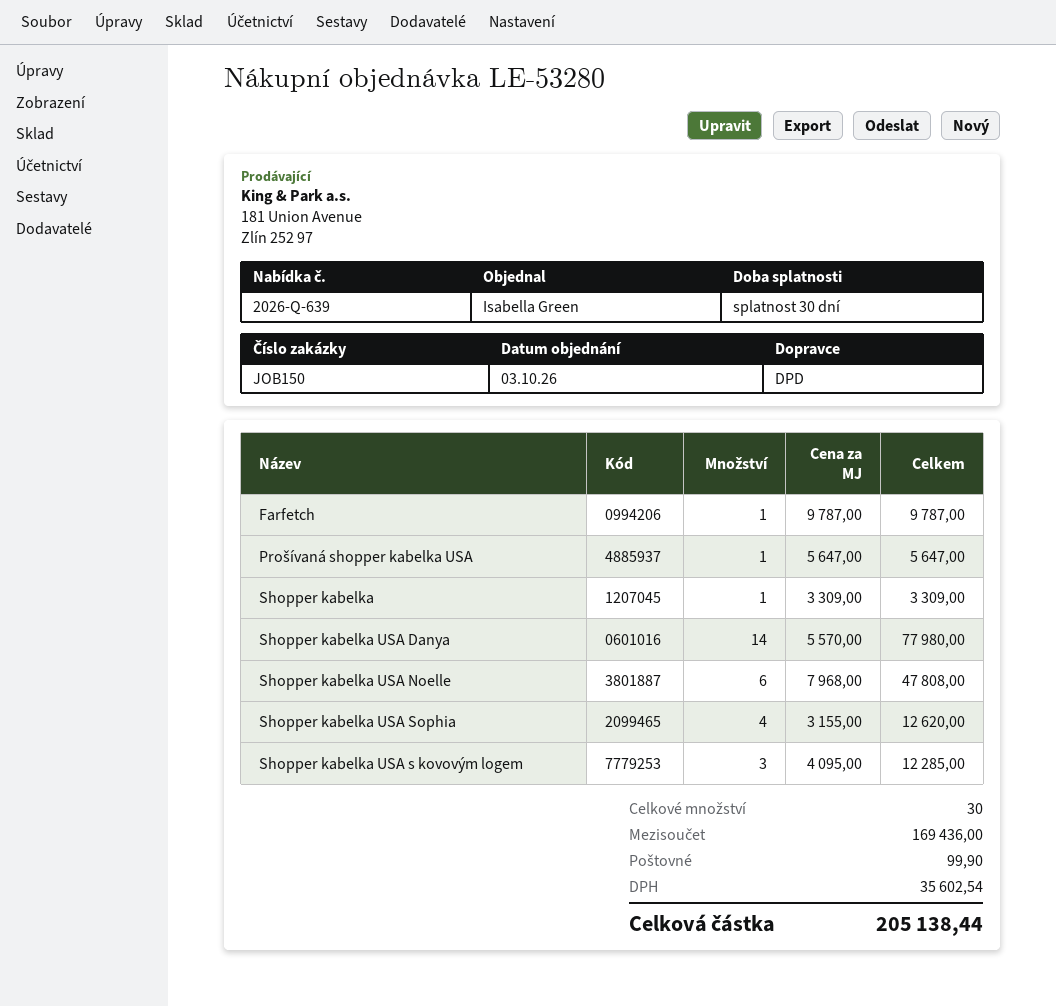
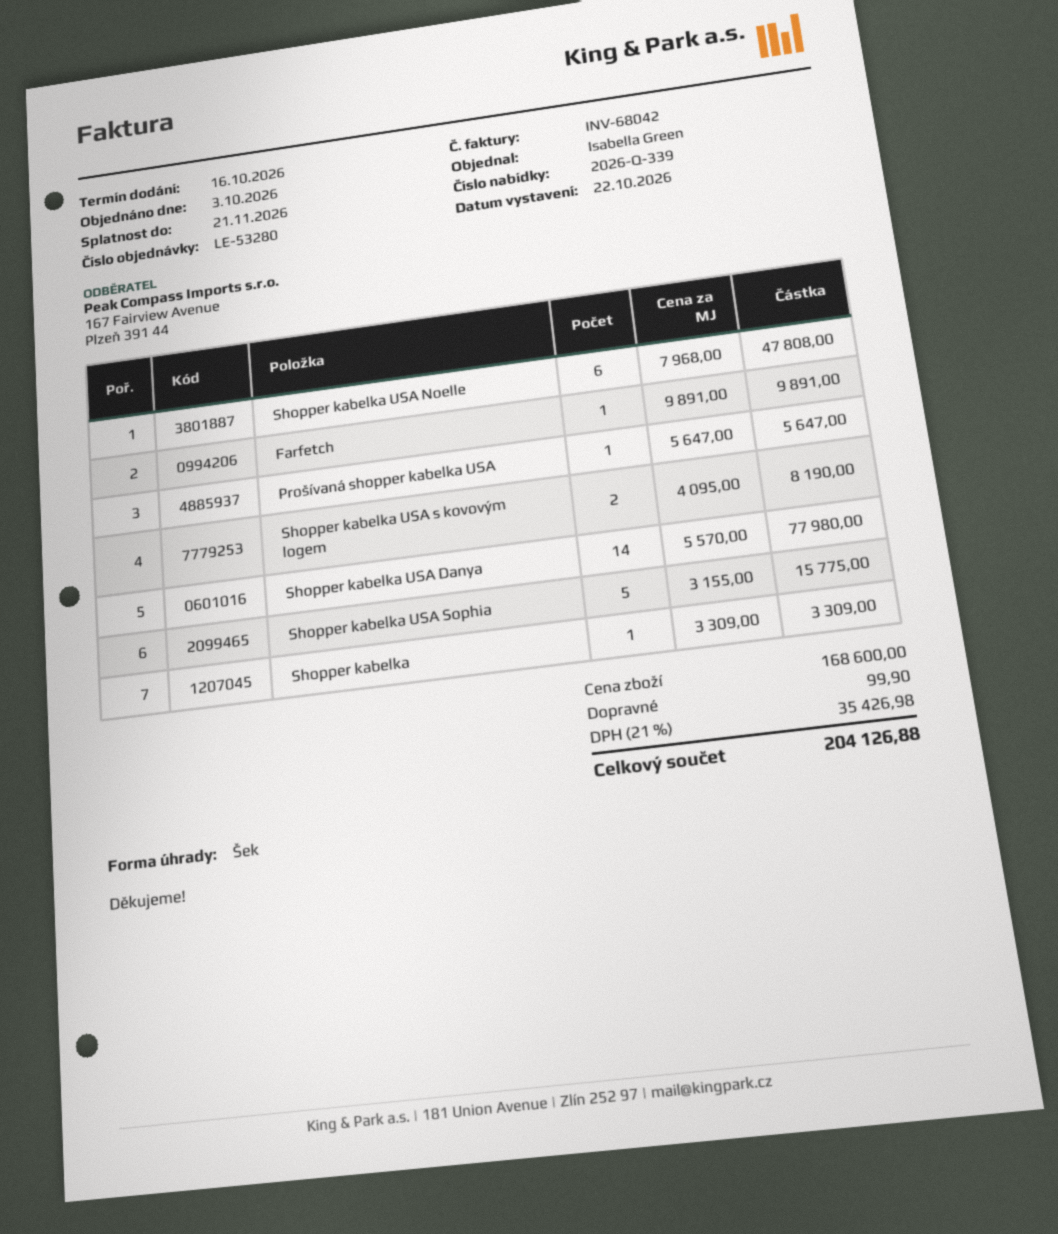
quote number: 2026-Q-639 -> 2026-Q-339
Farfetch: 1 x 9787.00 = 9787.00 -> 1 x 9891.00 = 9891.00
Shopper kabelka USA Sophia: 4 x 3155.00 = 12620.00 -> 5 x 3155.00 = 15775.00
Shopper kabelka USA s kovovým logem: 3 x 4095.00 = 12285.00 -> 2 x 4095.00 = 8190.00
subtotal: 169436.00 -> 168600.00
tax: 35602.54 -> 35426.98
total: 205138.44 -> 204126.88

